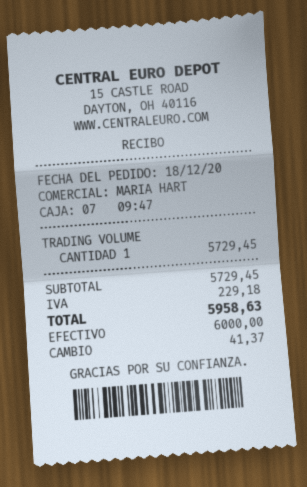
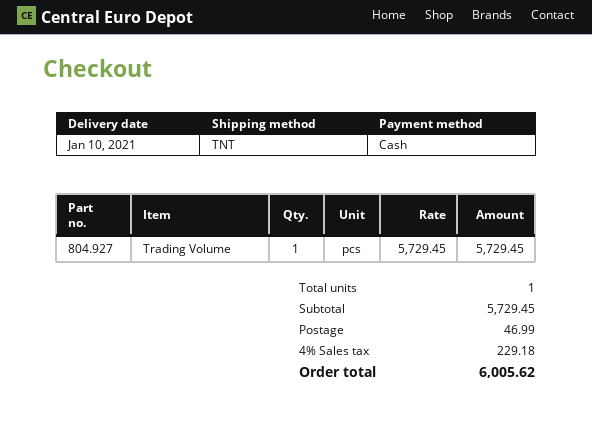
shipping: none -> 46.99
total: 5958.63 -> 6005.62

